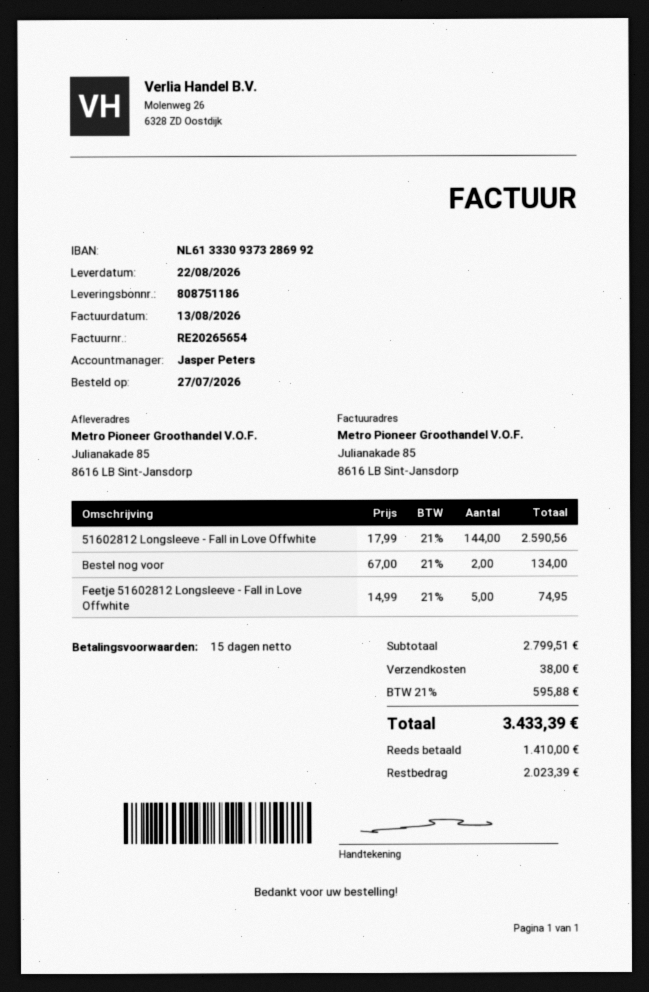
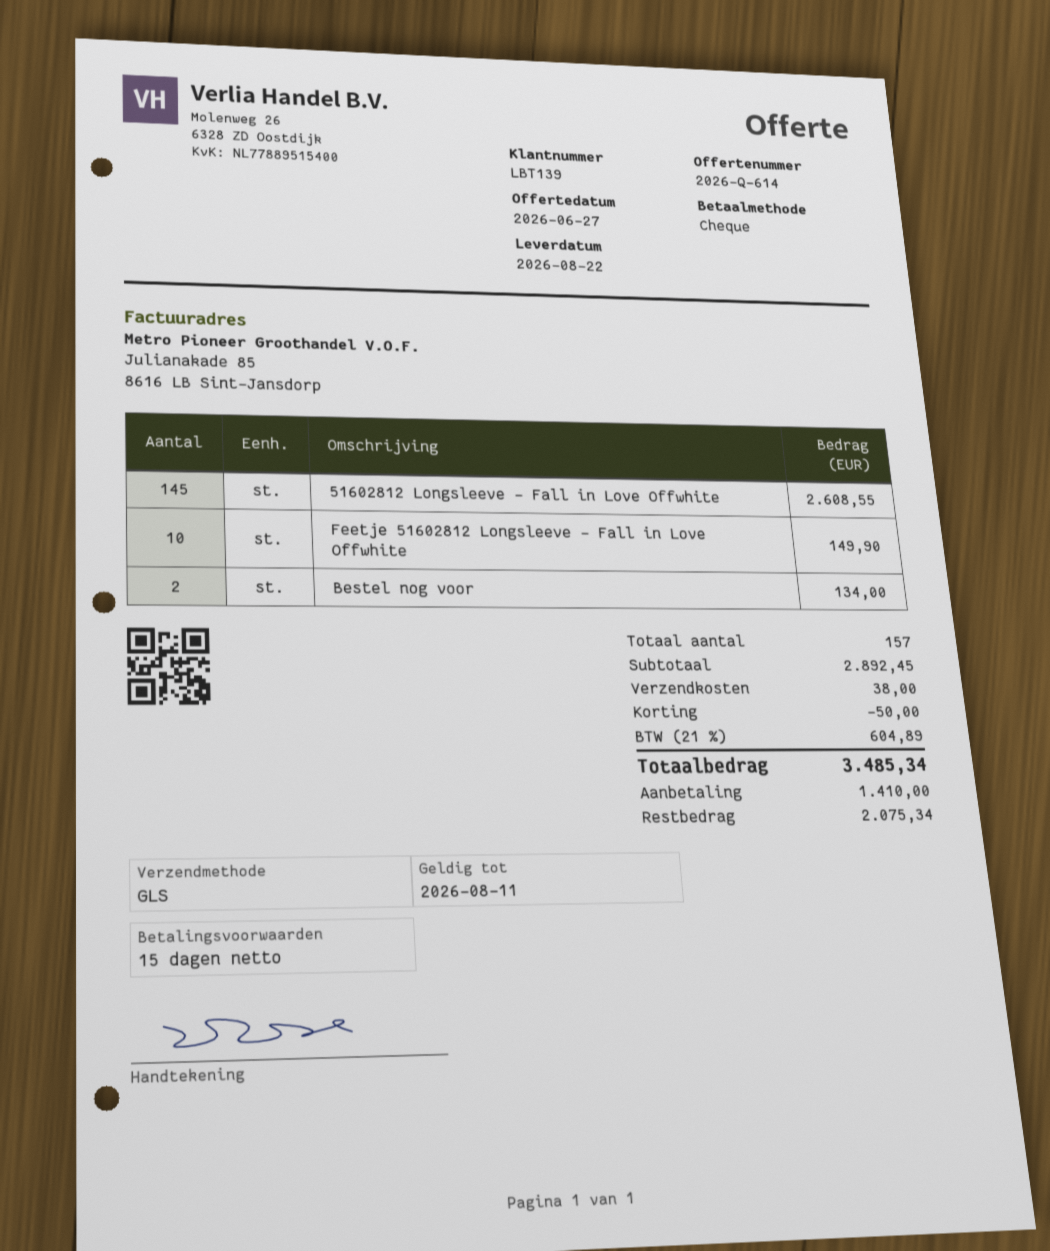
51602812 Longsleeve - Fall in Love Offwhite: 144 for 2590.56 -> 145 for 2608.55
Feetje 51602812 Longsleeve - Fall in Love Offwhite: 5 for 74.95 -> 10 for 149.90
subtotal: 2799.51 -> 2892.45
discount: none -> 50.00
tax: 21% = 595.88 -> 21% = 604.89
total: 3433.39 -> 3485.34
balance: 2023.39 -> 2075.34

